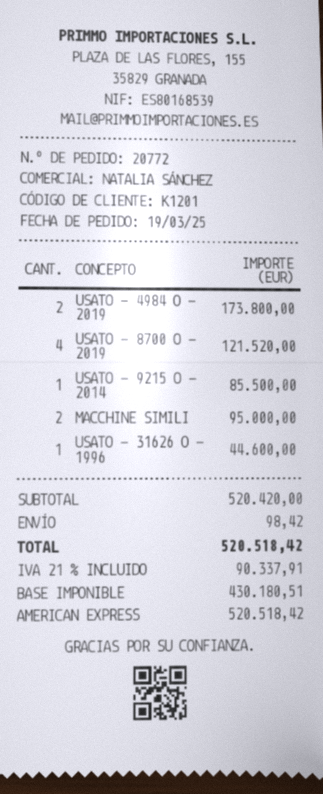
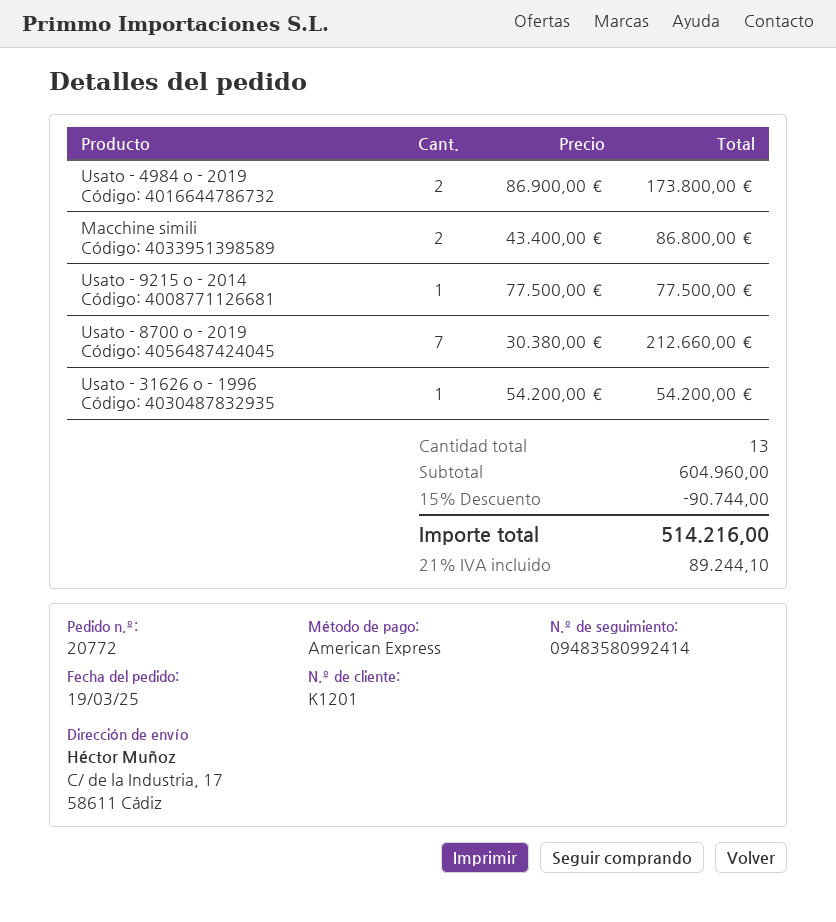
USATO - 8700 O - 2019: 4 for 121520.00 -> 7 for 212660.00
USATO - 9215 O - 2014: 1 for 85500.00 -> 1 for 77500.00
MACCHINE SIMILI: 2 for 95000.00 -> 2 for 86800.00
USATO - 31626 O - 1996: 1 for 44600.00 -> 1 for 54200.00
subtotal: 520420.00 -> 604960.00
discount: none -> 15% = 90744.00
shipping: 98.42 -> none
tax: 21% = 90337.91 -> 21% = 89244.10
total: 520518.42 -> 514216.00

